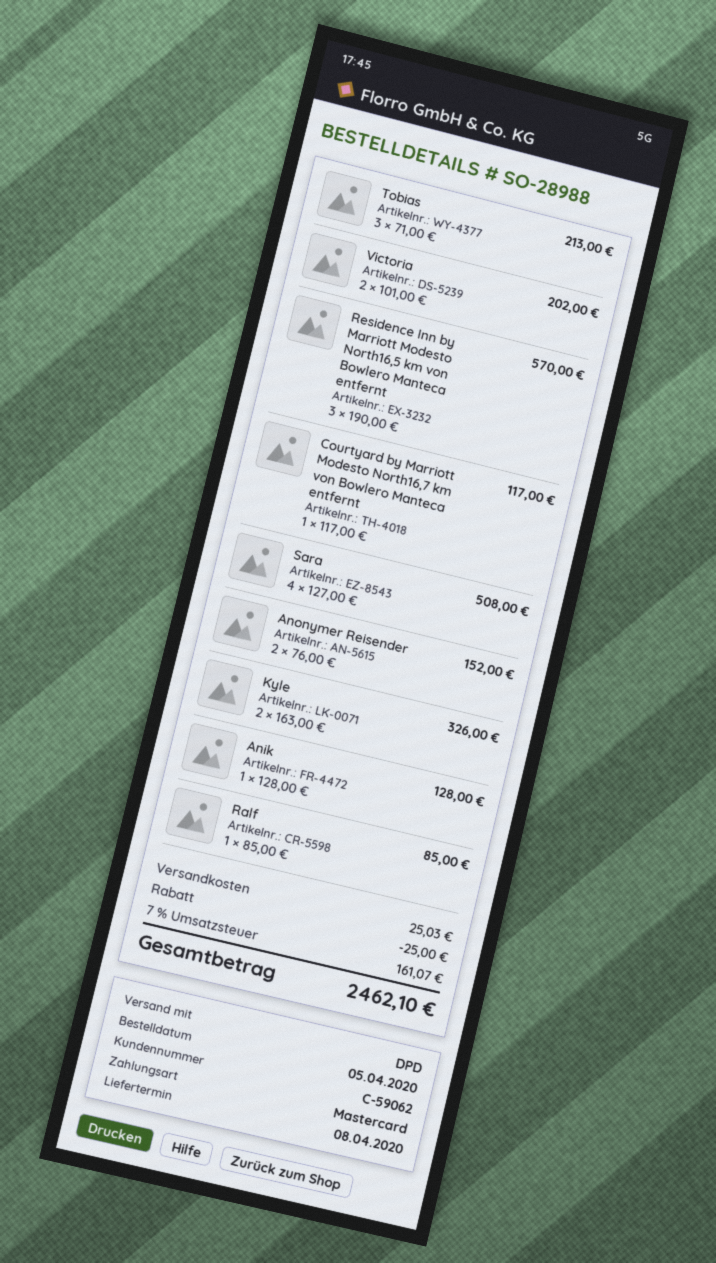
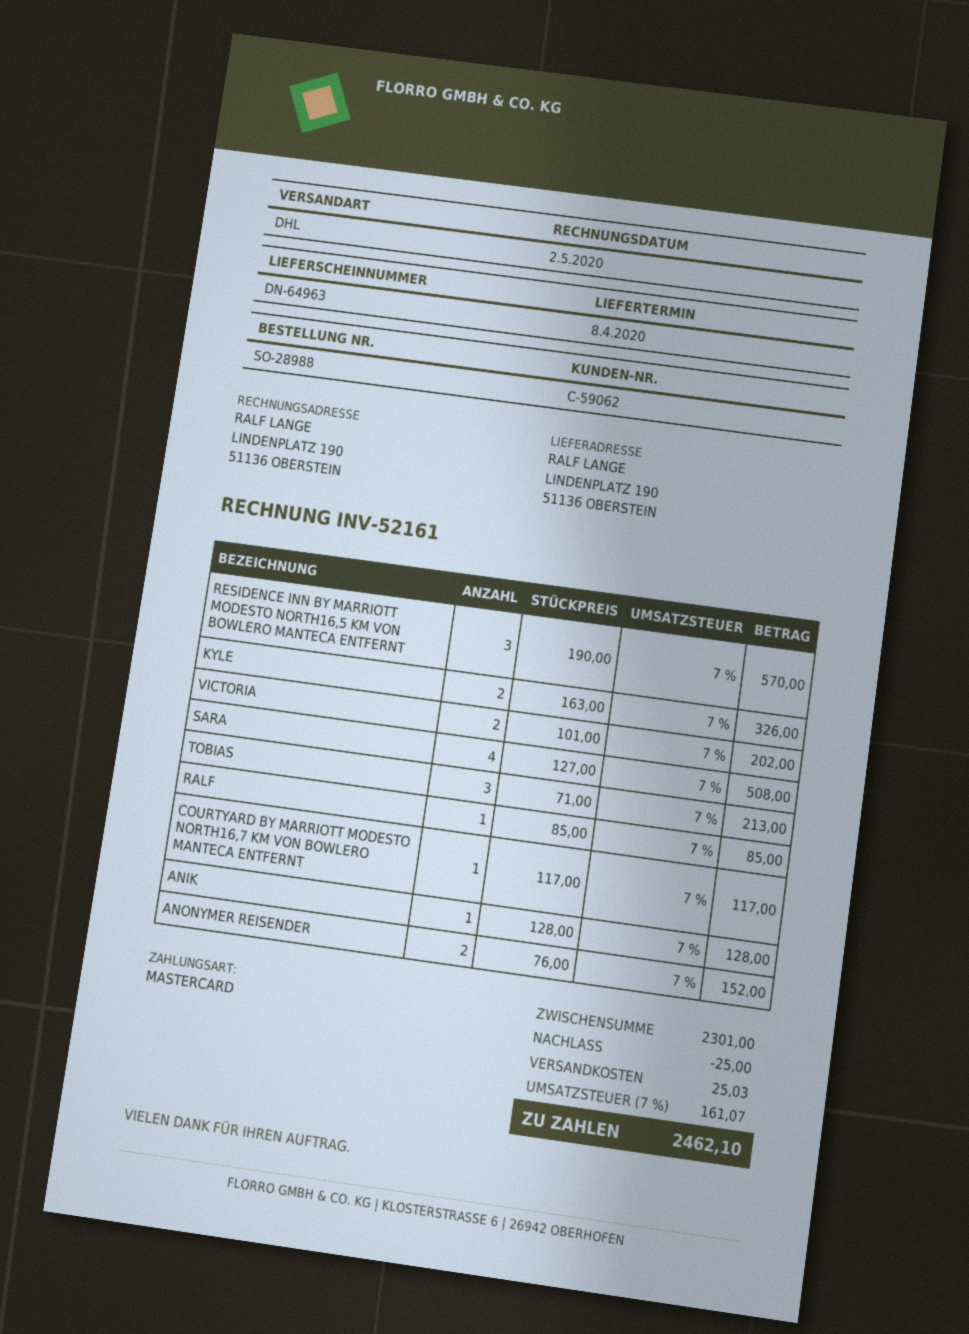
shipping method: DPD -> DHL

